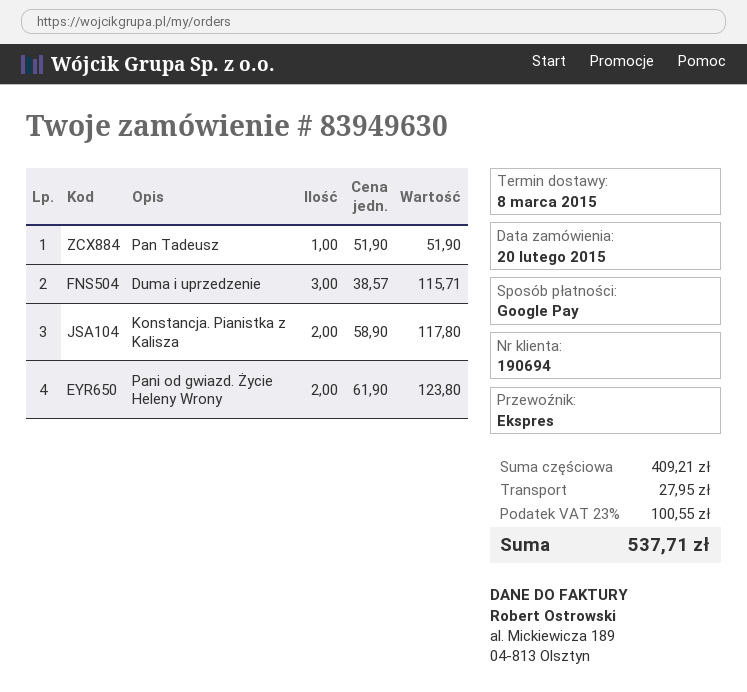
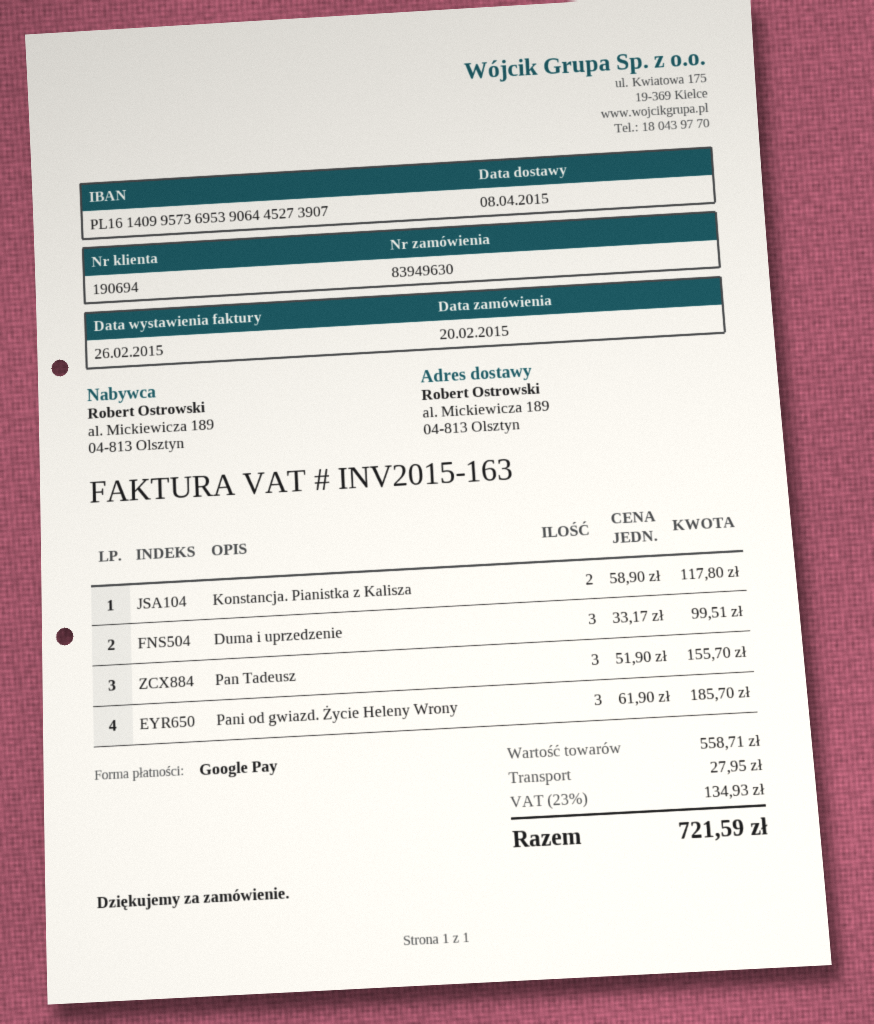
delivery date: 2015-03-08 -> 2015-04-08
Pan Tadeusz: 1 x 51.90 = 51.90 -> 3 x 51.90 = 155.70
Duma i uprzedzenie: 3 x 38.57 = 115.71 -> 3 x 33.17 = 99.51
Pani od gwiazd. Życie Heleny Wrony: 2 x 61.90 = 123.80 -> 3 x 61.90 = 185.70
subtotal: 409.21 -> 558.71
tax: 23% = 100.55 -> 23% = 134.93
total: 537.71 -> 721.59

